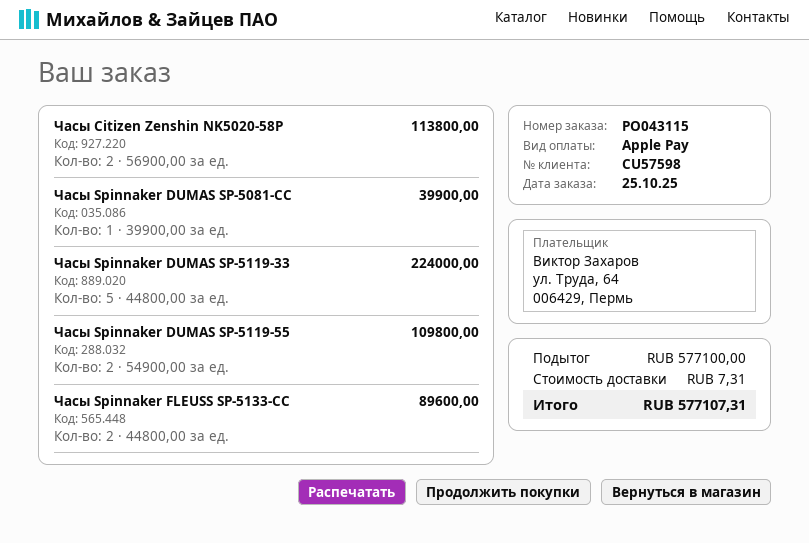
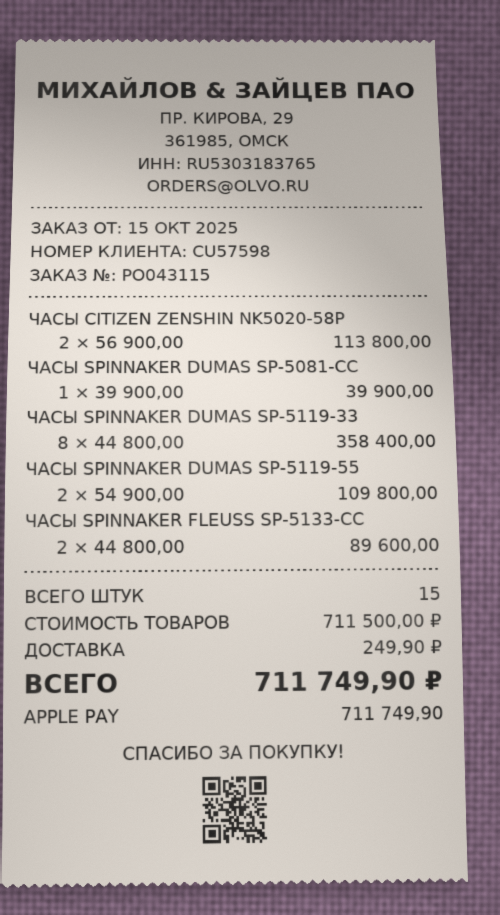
order date: 2025-10-25 -> 2025-10-15
Часы Spinnaker DUMAS SP-5119-33: 5 x 44800.00 = 224000.00 -> 8 x 44800.00 = 358400.00
subtotal: 577100.00 -> 711500.00
shipping: 7.31 -> 249.90
total: 577107.31 -> 711749.90

